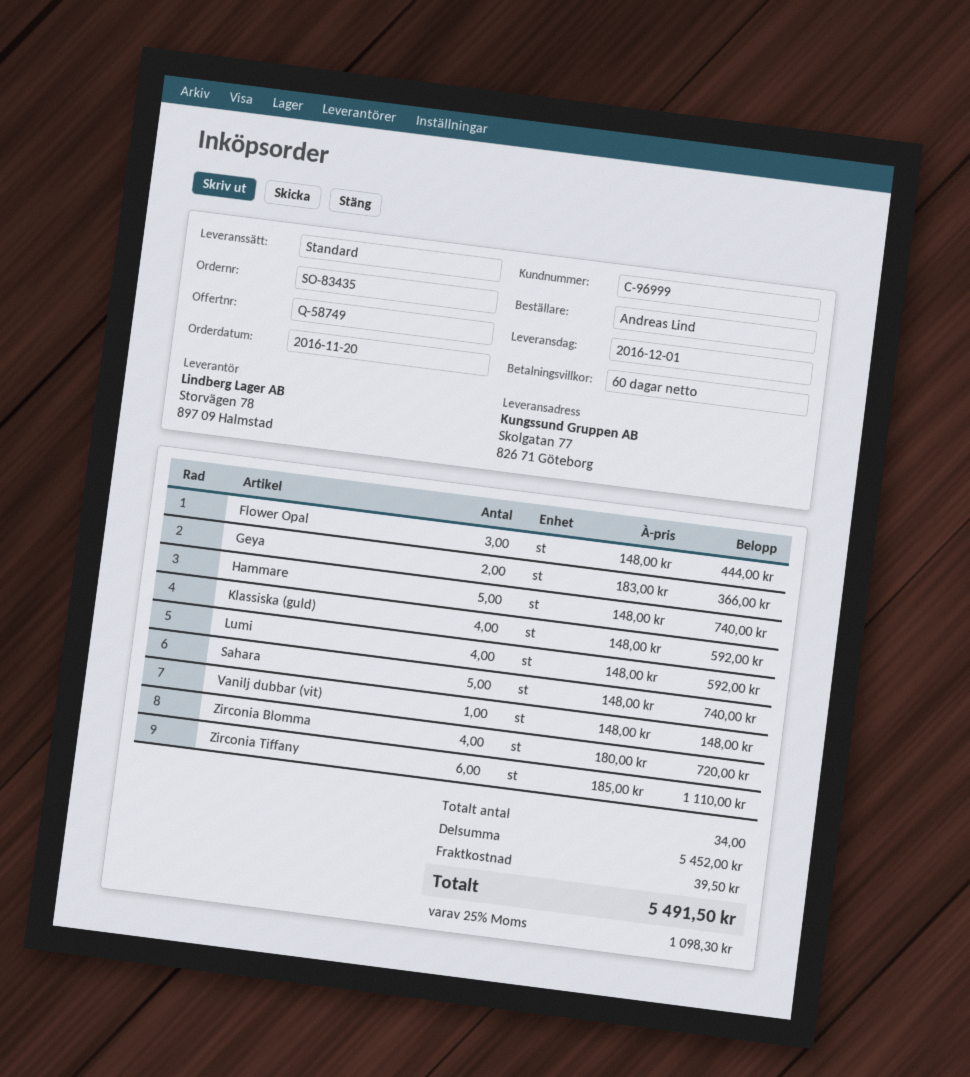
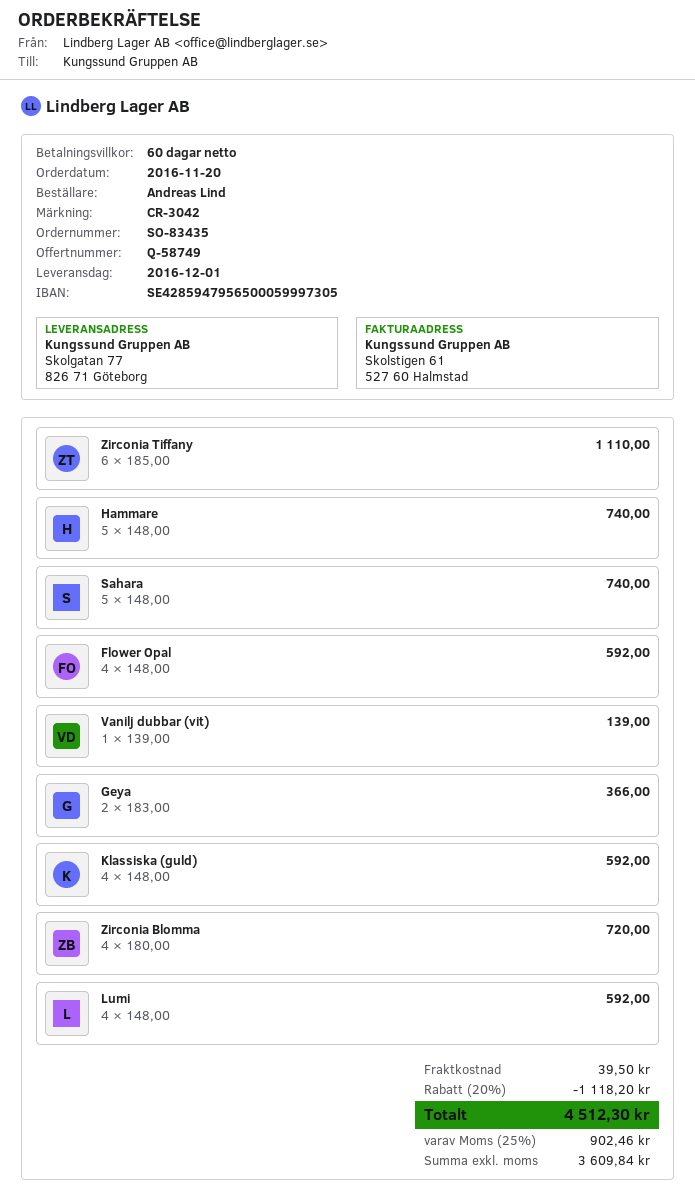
Flower Opal: 3 x 148.00 = 444.00 -> 4 x 148.00 = 592.00
Vanilj dubbar (vit): 1 x 148.00 = 148.00 -> 1 x 139.00 = 139.00
discount: none -> 20% = 1118.20
tax: 25% = 1098.30 -> 25% = 902.46
total: 5491.50 -> 4512.30

